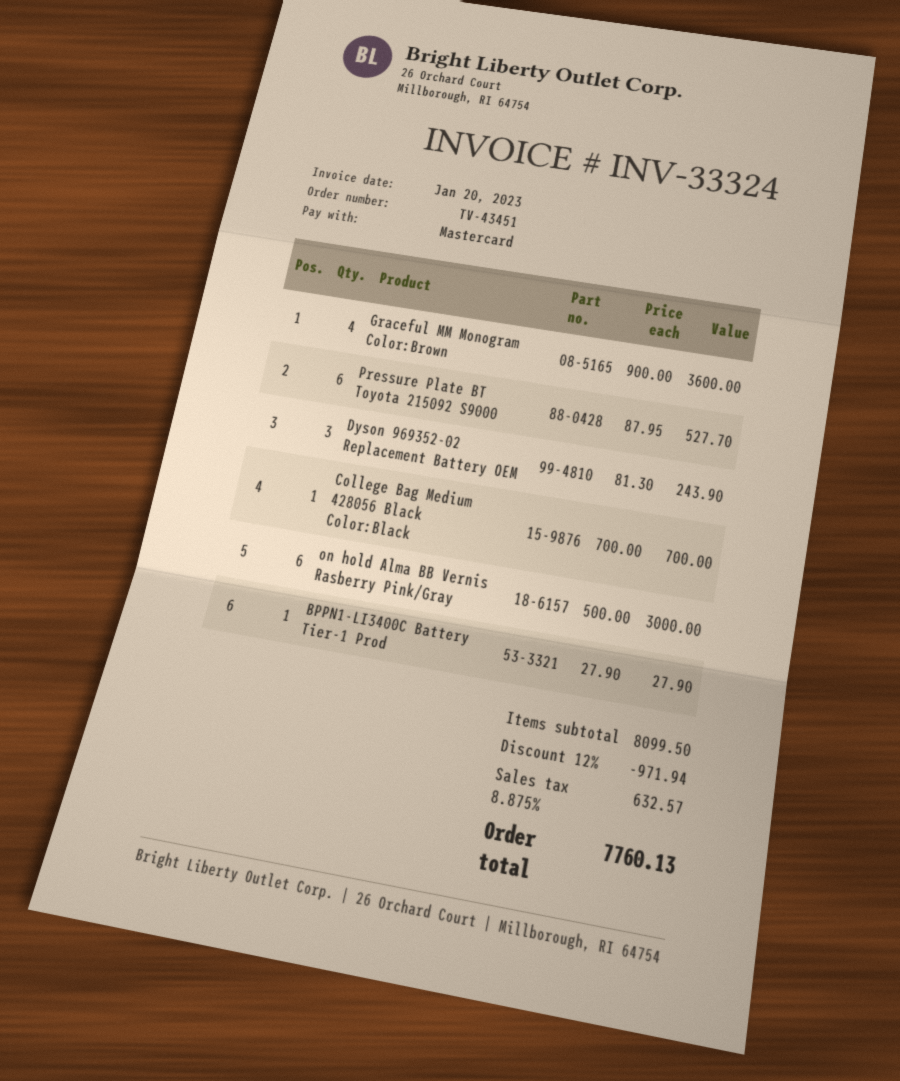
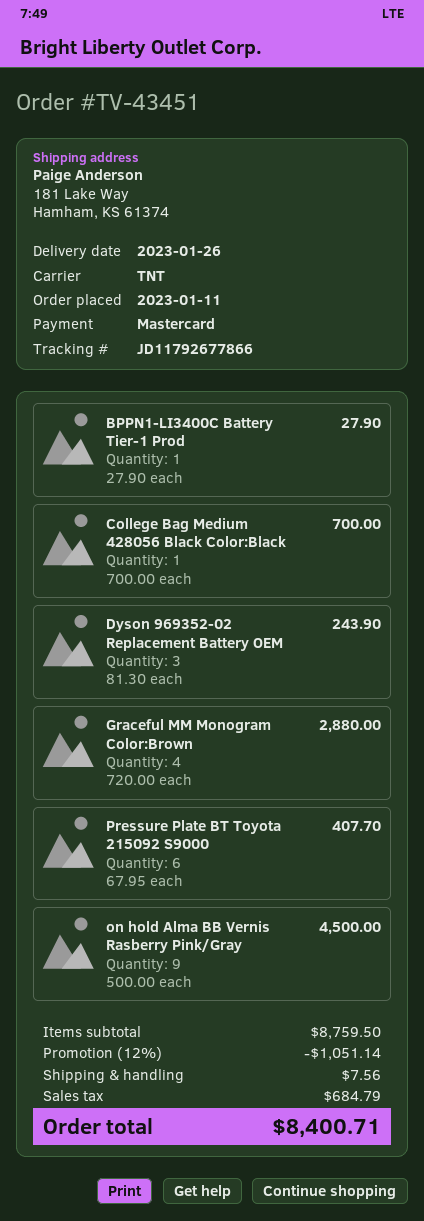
Graceful MM Monogram Color:Brown: 4 x 900.00 = 3600.00 -> 4 x 720.00 = 2880.00
Pressure Plate BT Toyota 215092 S9000: 6 x 87.95 = 527.70 -> 6 x 67.95 = 407.70
on hold Alma BB Vernis Rasberry Pink/Gray: 6 x 500.00 = 3000.00 -> 9 x 500.00 = 4500.00
subtotal: 8099.50 -> 8759.50
discount: 12% = 971.94 -> 12% = 1051.14
shipping: none -> 7.56
tax: 632.57 -> 684.79
total: 7760.13 -> 8400.71

